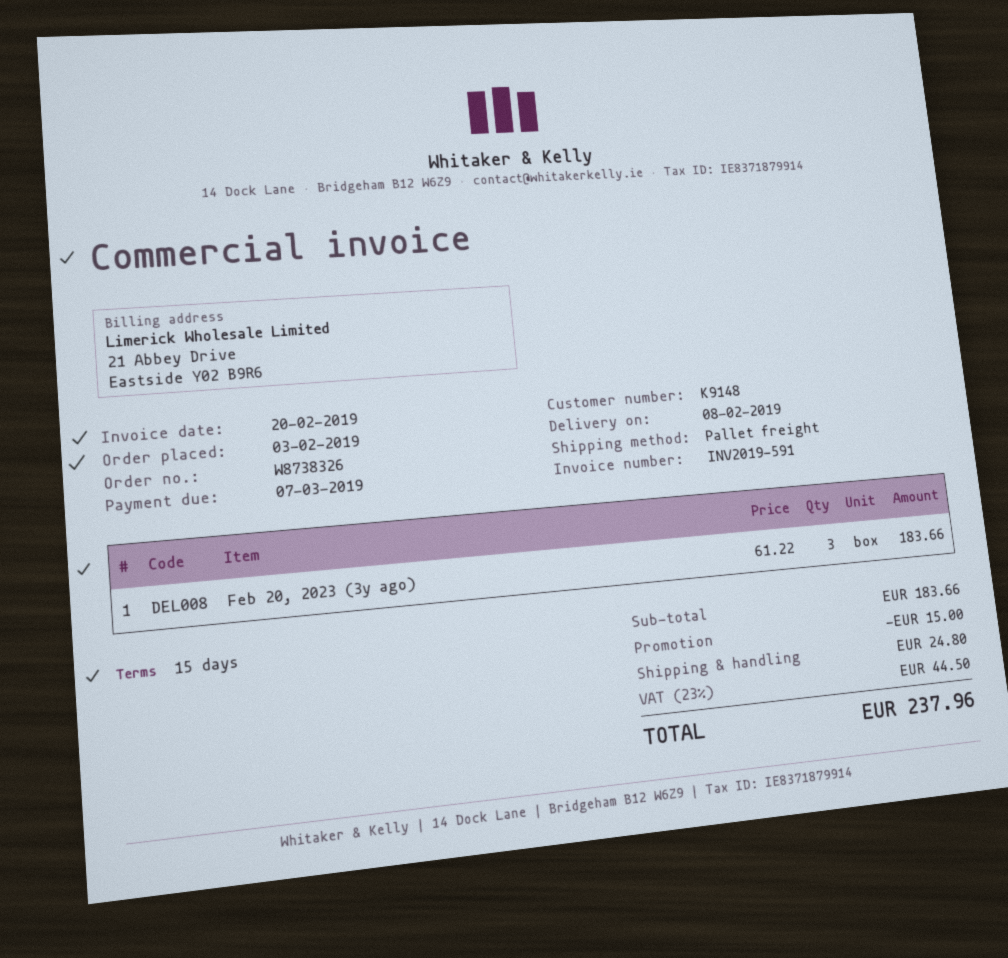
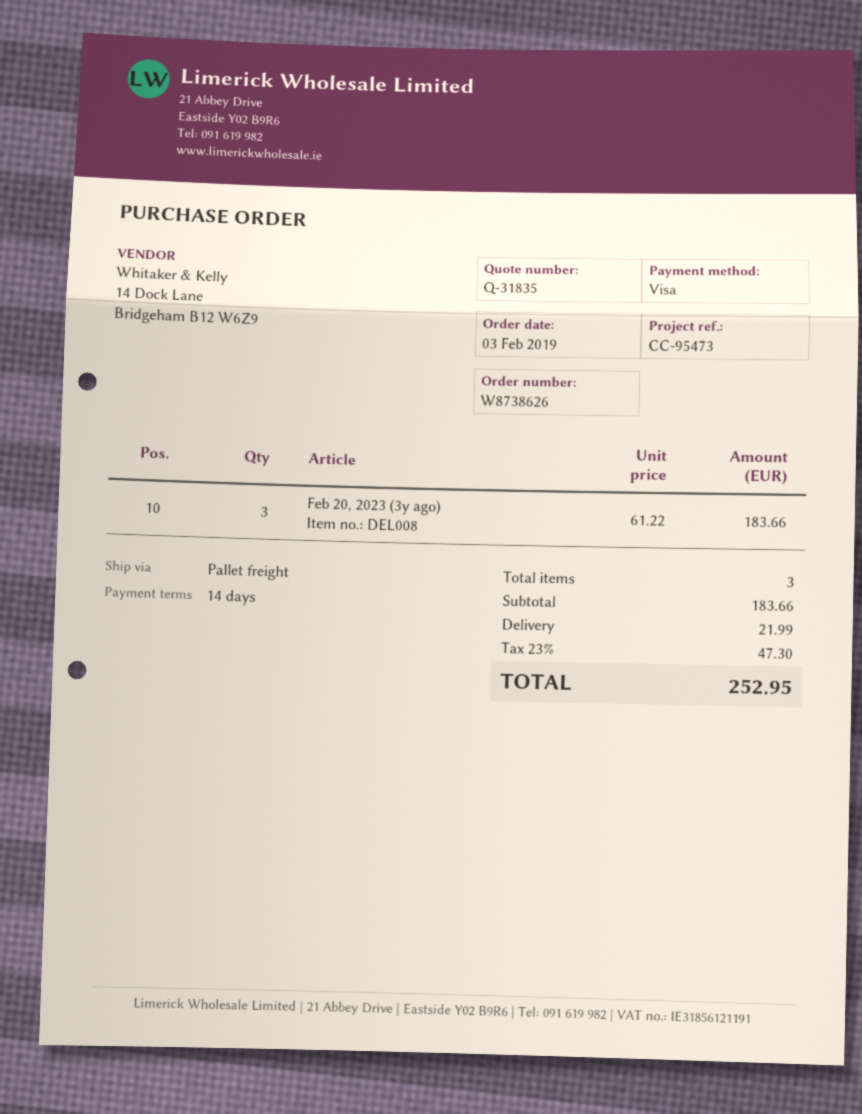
order number: W8738326 -> W8738626
payment terms: 15 days -> 14 days
discount: 15.00 -> none
shipping: 24.80 -> 21.99
tax: 23% = 44.50 -> 23% = 47.30
total: 237.96 -> 252.95

